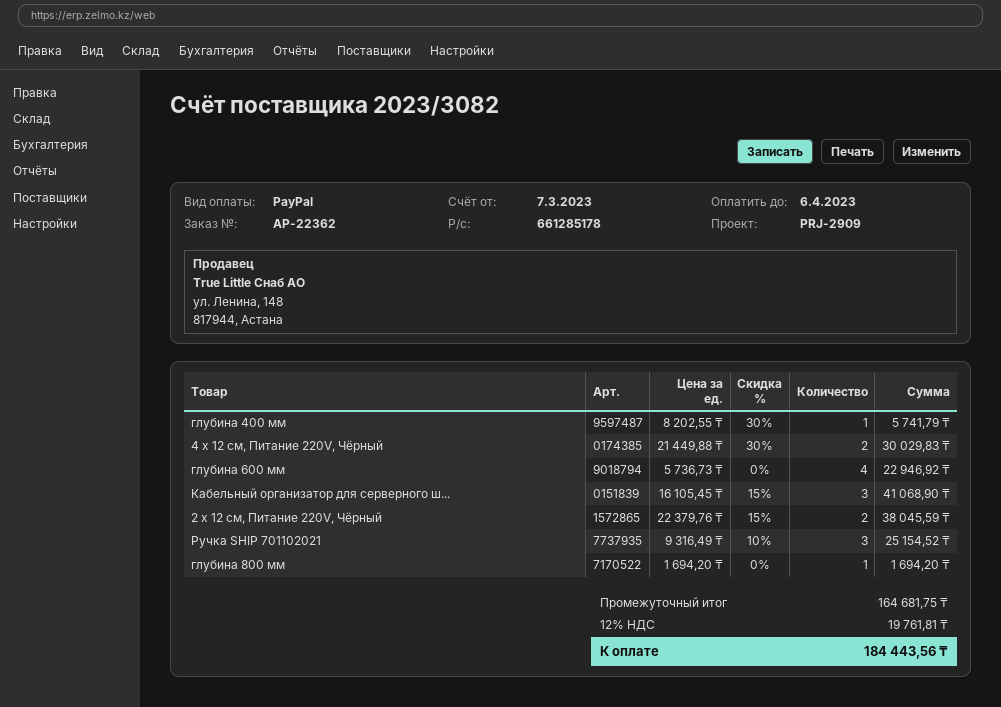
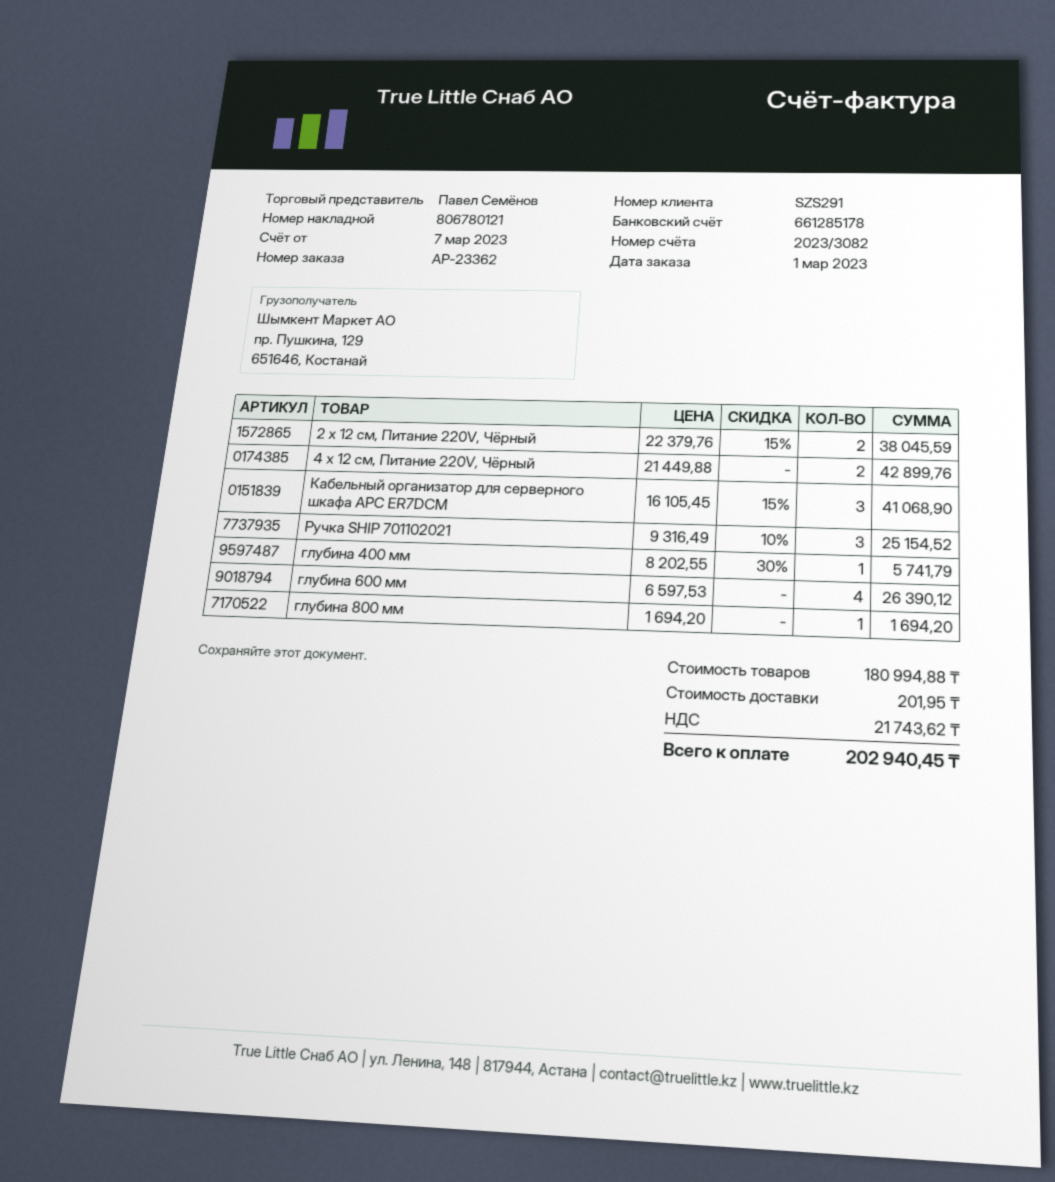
order number: AP-22362 -> AP-23362
4 х 12 см, Питание 220V, Чёрный: 2 x 21449.88 - 30% = 30029.83 -> 2 x 21449.88 = 42899.76
глубина 600 мм: 4 x 5736.73 = 22946.92 -> 4 x 6597.53 = 26390.12
subtotal: 164681.75 -> 180994.88
shipping: none -> 201.95
tax: 19761.81 -> 21743.62
total: 184443.56 -> 202940.45

